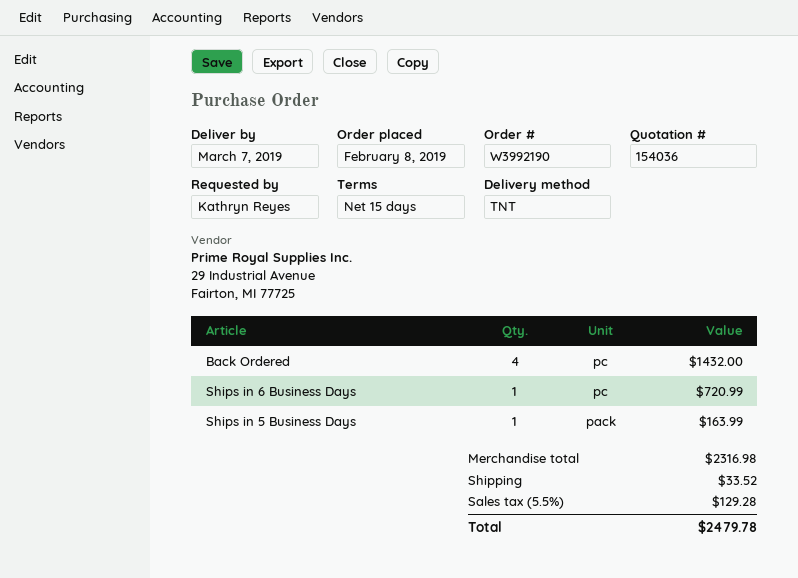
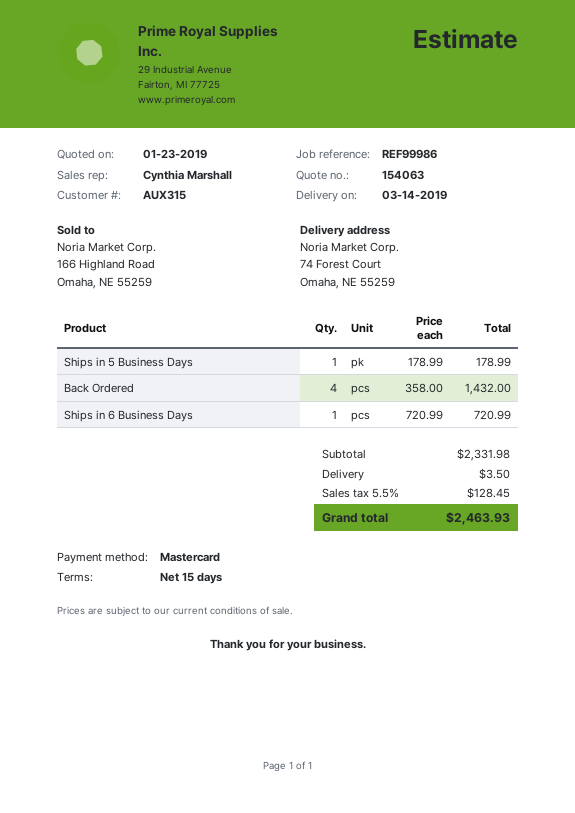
quote number: 154036 -> 154063
delivery date: 2019-03-07 -> 2019-03-14
Ships in 5 Business Days: 1 for 163.99 -> 1 for 178.99
subtotal: 2316.98 -> 2331.98
shipping: 33.52 -> 3.50
tax: 5.5% = 129.28 -> 5.5% = 128.45
total: 2479.78 -> 2463.93

